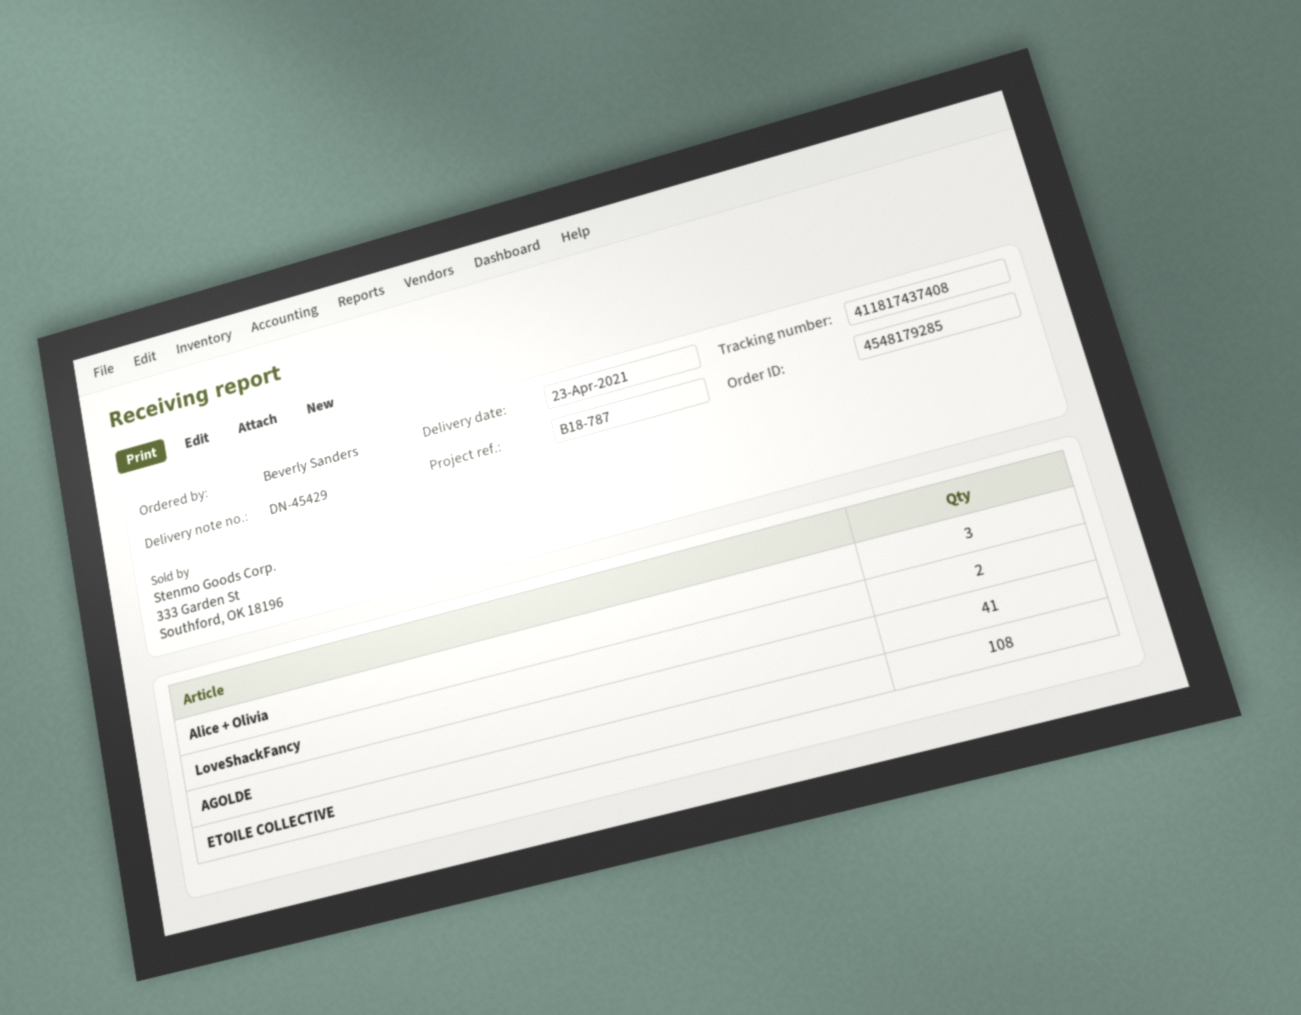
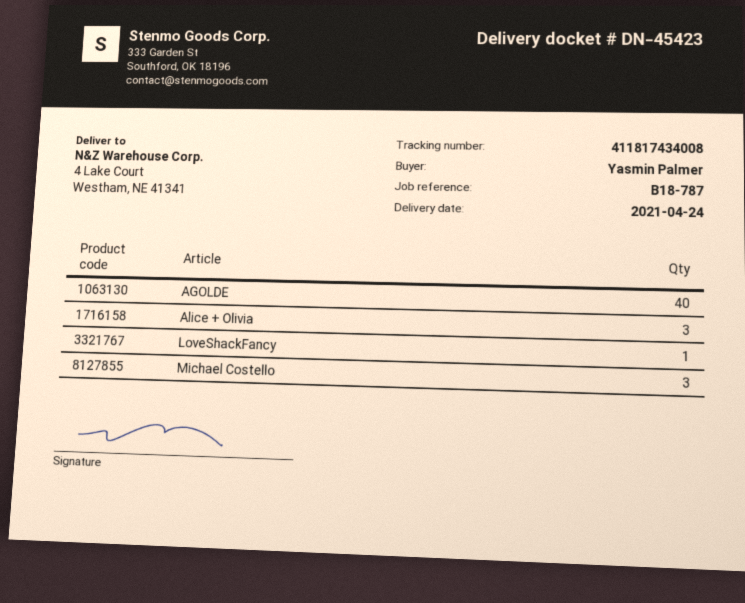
delivery note number: DN-45429 -> DN-45423
delivery date: 2021-04-23 -> 2021-04-24
ordered by: Beverly Sanders -> Yasmin Palmer
tracking number: 411817437408 -> 411817434008
LoveShackFancy: 2 -> 1
AGOLDE: 41 -> 40
ETOILE COLLECTIVE: 108 -> none
Michael Costello: none -> 3

